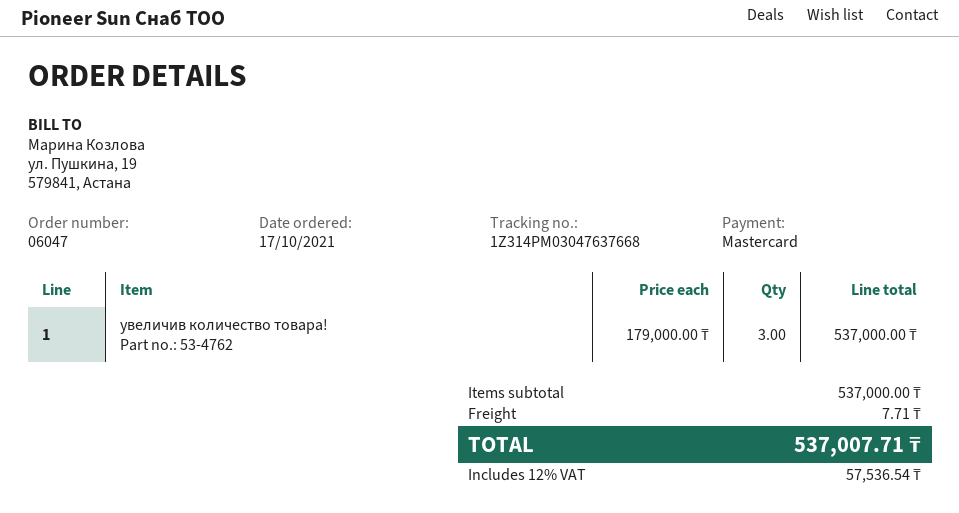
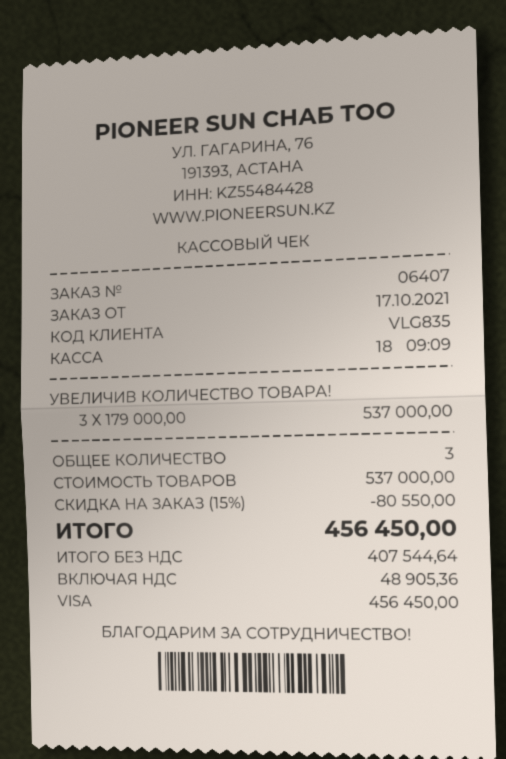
order number: 06047 -> 06407
payment method: Mastercard -> Visa
discount: none -> 15% = 80550.00
shipping: 7.71 -> none
tax: 57536.54 -> 48905.36
total: 537007.71 -> 456450.00

